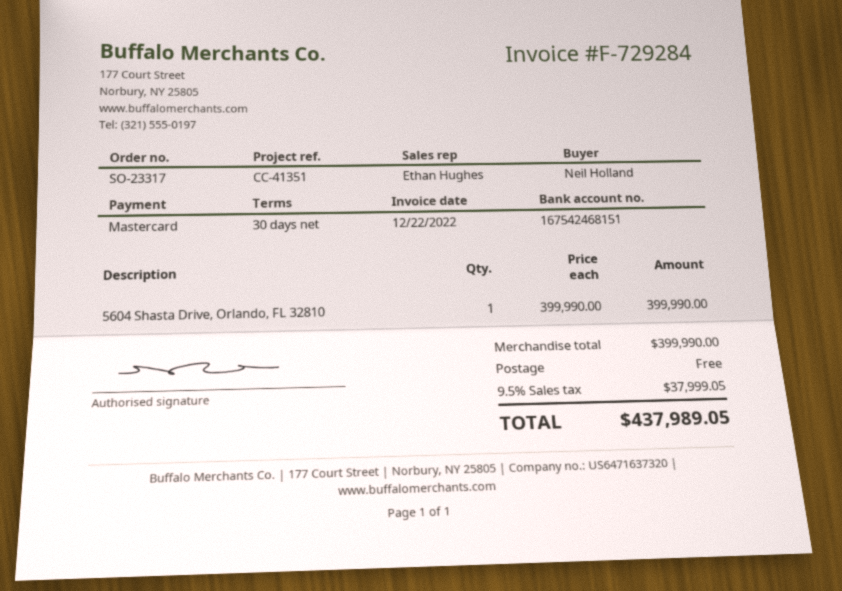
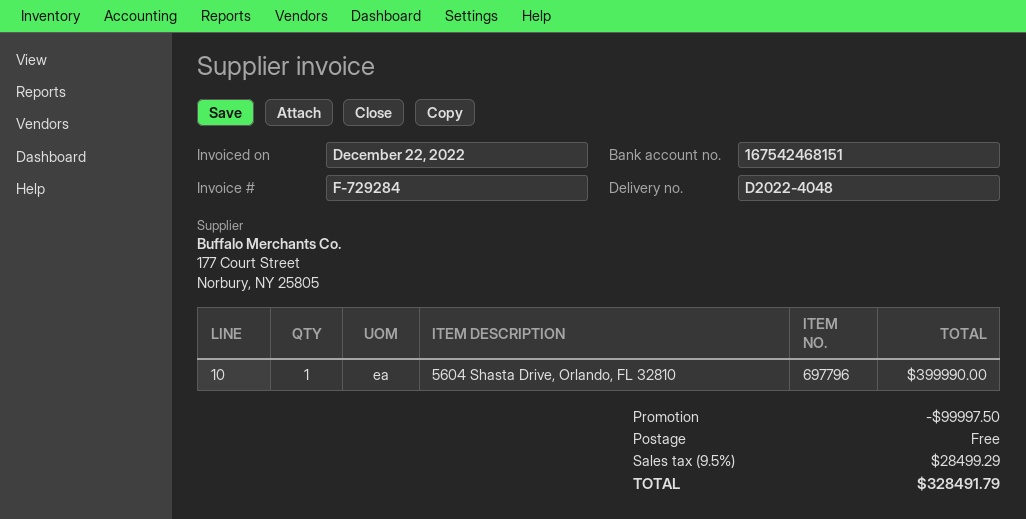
discount: none -> 99997.50
tax: 9.5% = 37999.05 -> 9.5% = 28499.29
total: 437989.05 -> 328491.79

